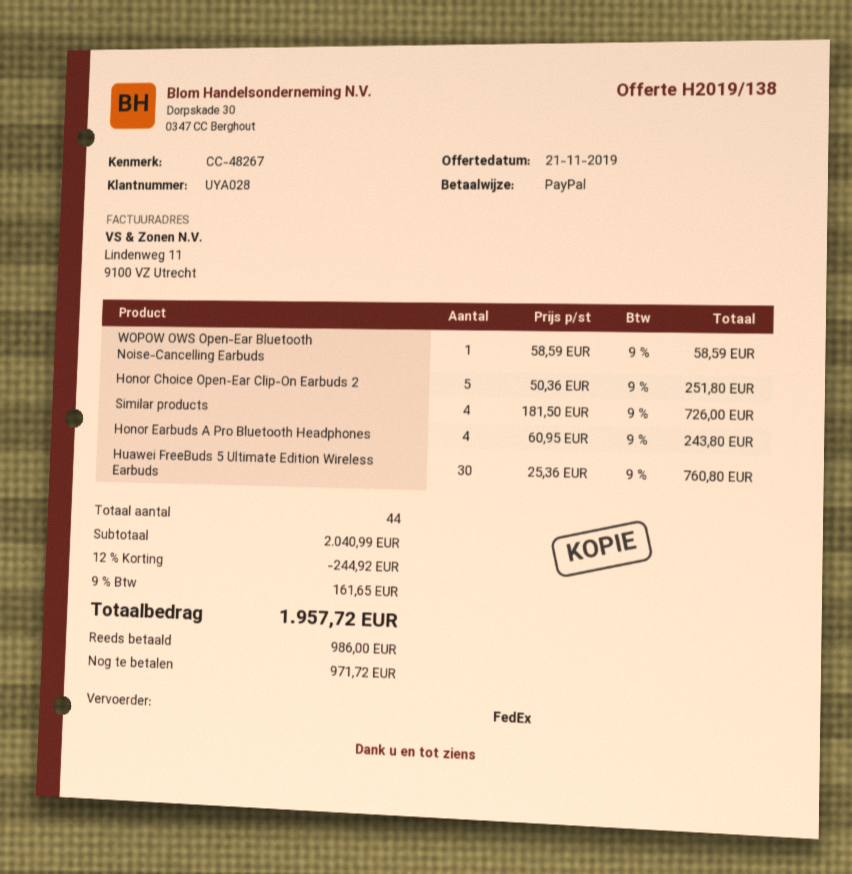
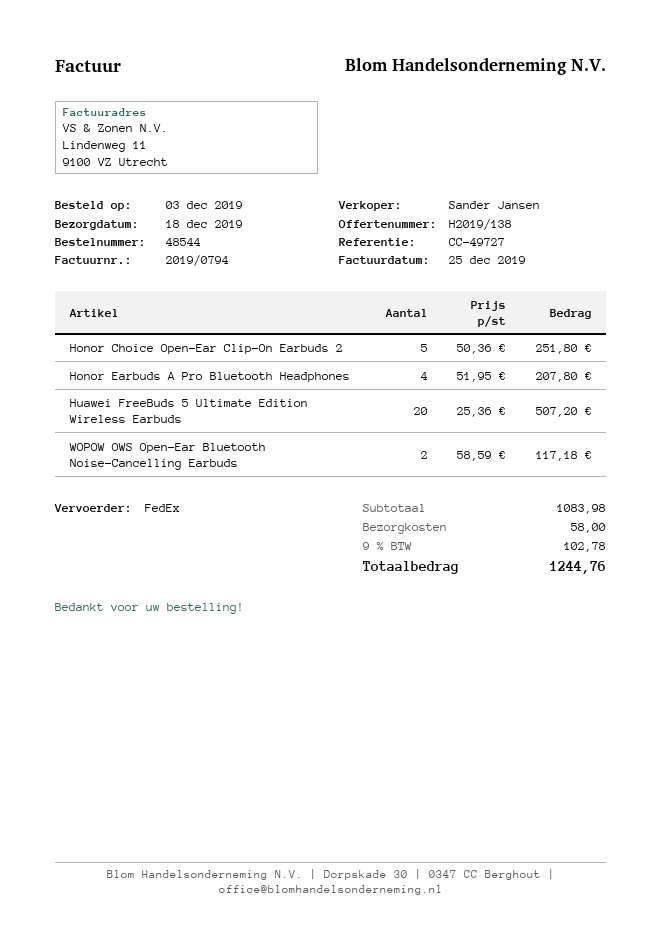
reference: CC-48267 -> CC-49727
WOPOW OWS Open-Ear Bluetooth Noise-Cancelling Earbuds: 1 x 58.59 = 58.59 -> 2 x 58.59 = 117.18
Similar products: 4 x 181.50 = 726.00 -> none
Honor Earbuds A Pro Bluetooth Headphones: 4 x 60.95 = 243.80 -> 4 x 51.95 = 207.80
Huawei FreeBuds 5 Ultimate Edition Wireless Earbuds: 30 x 25.36 = 760.80 -> 20 x 25.36 = 507.20
subtotal: 2040.99 -> 1083.98
discount: 12% = 244.92 -> none
shipping: none -> 58.00
tax: 9% = 161.65 -> 9% = 102.78
total: 1957.72 -> 1244.76

